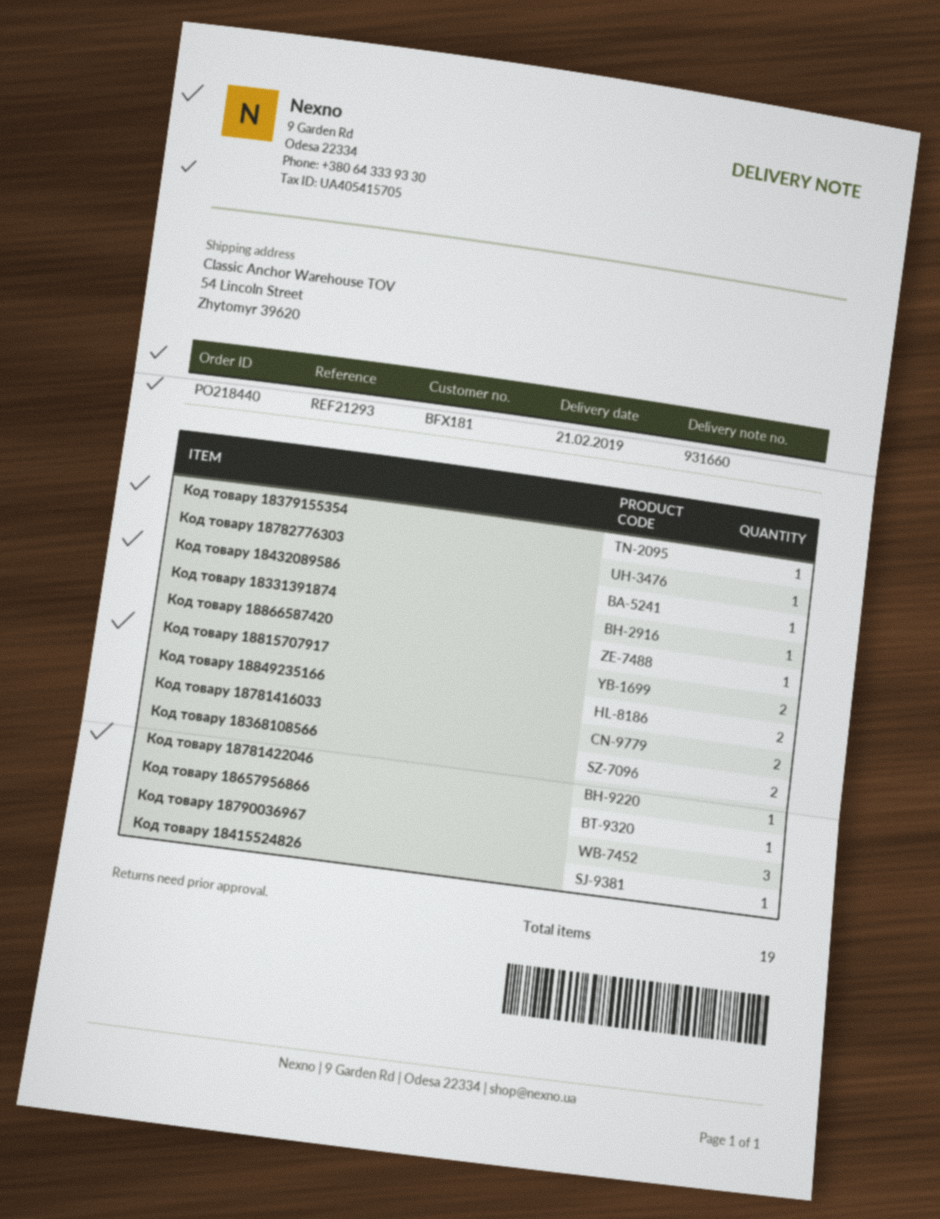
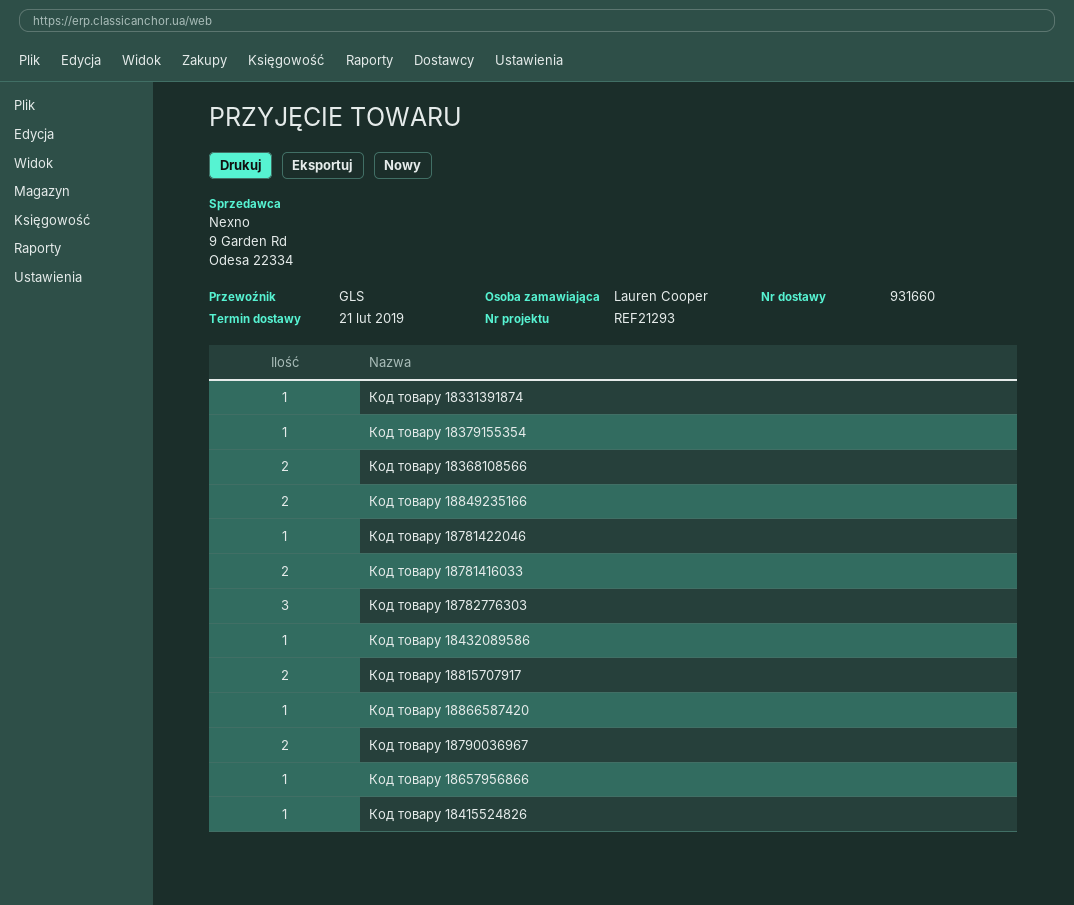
Код товару 18782776303: 1 -> 3
Код товару 18790036967: 3 -> 2

